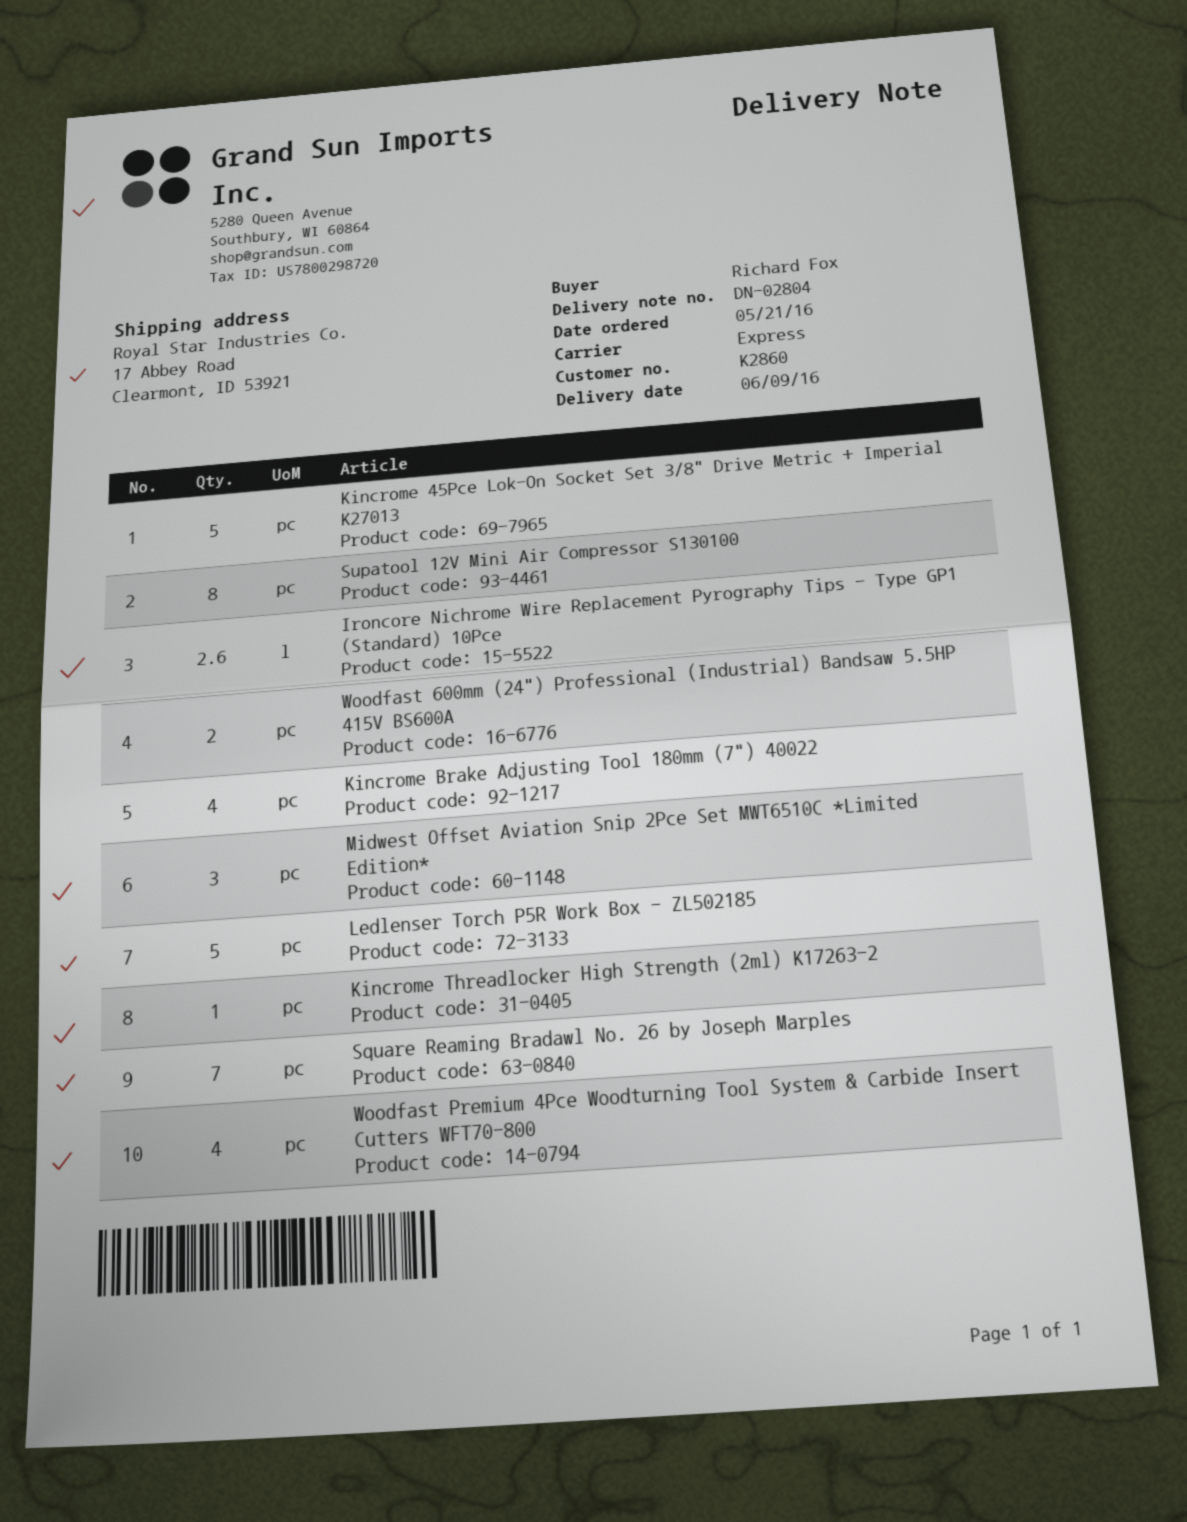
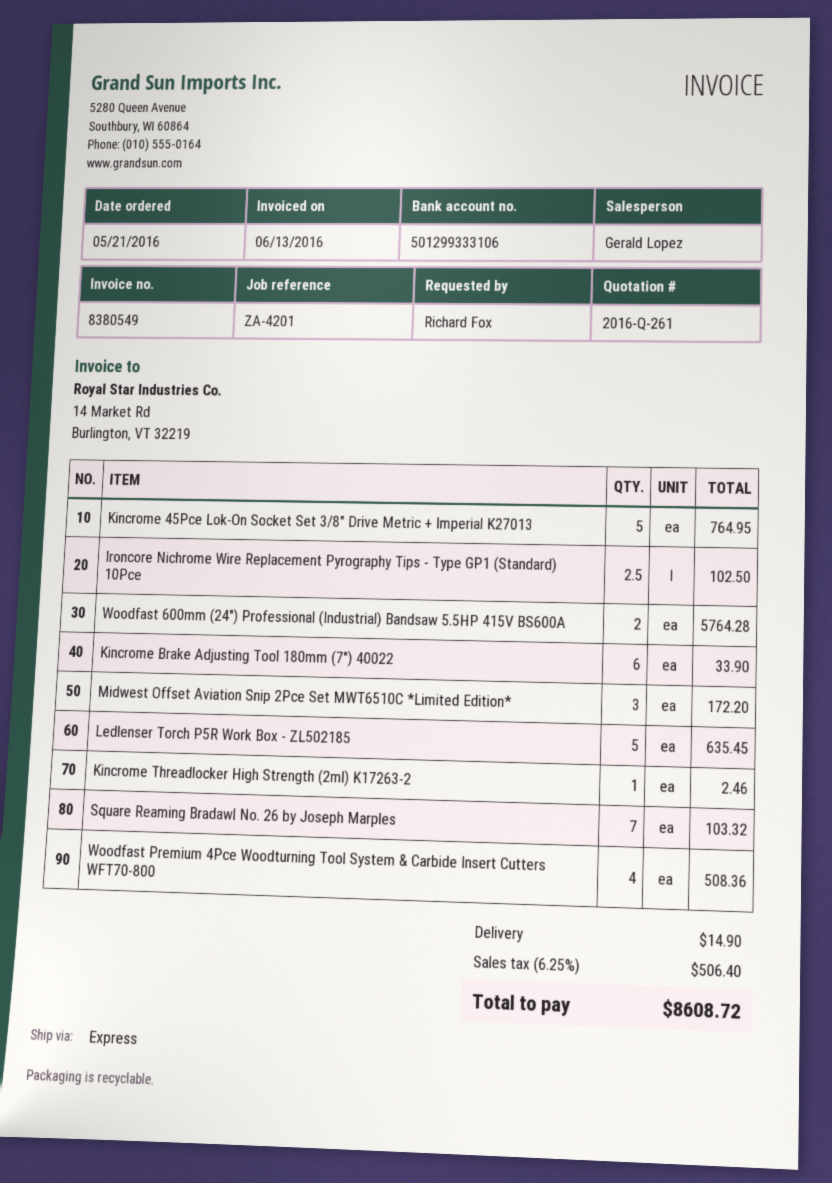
Supatool 12V Mini Air Compressor S130100: 8 -> none
Ironcore Nichrome Wire Replacement Pyrography Tips - Type GP1 (Standard) 10Pce: 2.6 -> 2.5
Kincrome Brake Adjusting Tool 180mm (7") 40022: 4 -> 6

